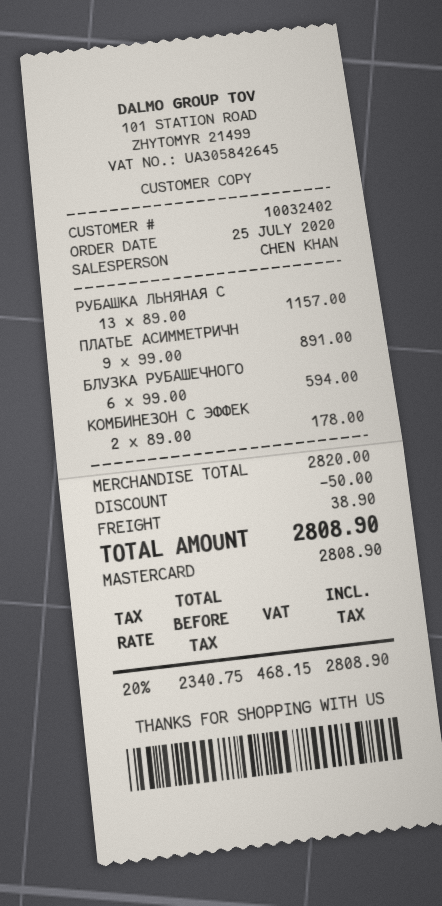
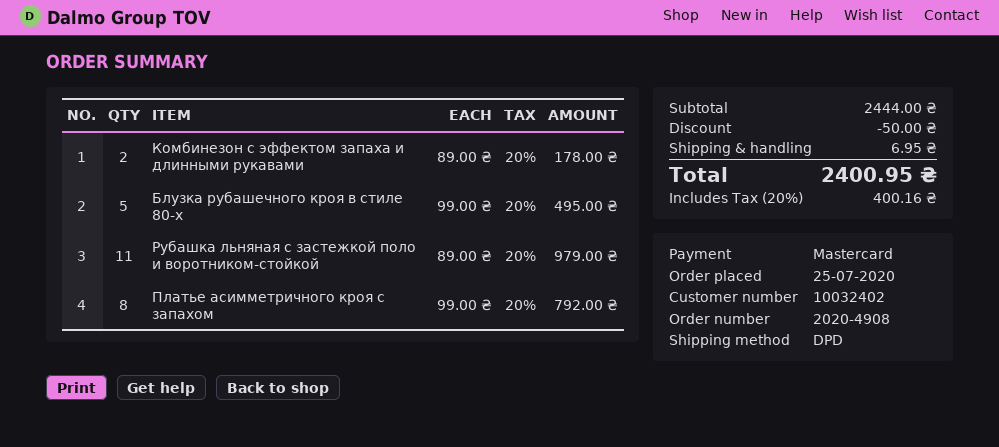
РУБАШКА ЛЬНЯНАЯ С: 13 x 89.00 = 1157.00 -> 11 x 89.00 = 979.00
ПЛАТЬЕ АСИММЕТРИЧН: 9 x 99.00 = 891.00 -> 8 x 99.00 = 792.00
БЛУЗКА РУБАШЕЧНОГО: 6 x 99.00 = 594.00 -> 5 x 99.00 = 495.00
subtotal: 2820.00 -> 2444.00
shipping: 38.90 -> 6.95
tax: 20% = 468.15 -> 20% = 400.16
total: 2808.90 -> 2400.95

